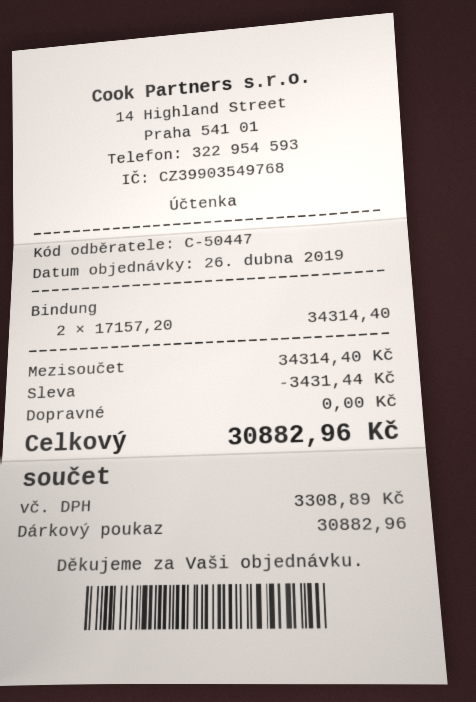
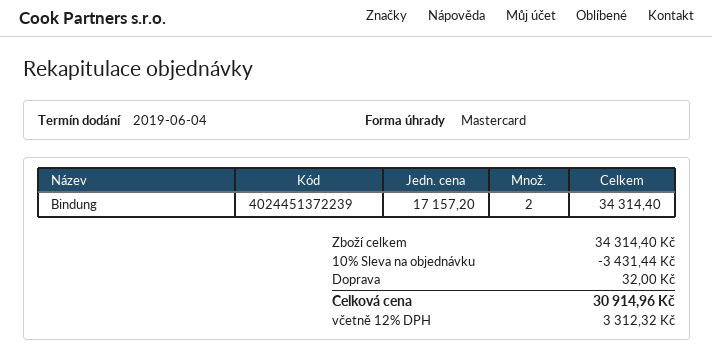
payment method: gift card -> Mastercard
shipping: 0.00 -> 32.00
tax: 3308.89 -> 3312.32
total: 30882.96 -> 30914.96

